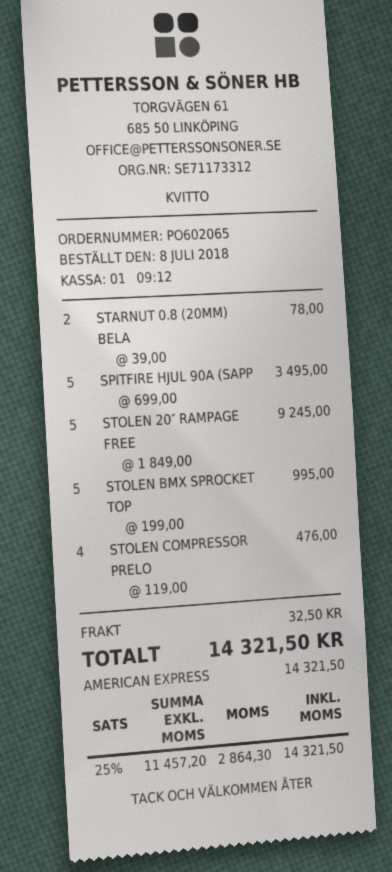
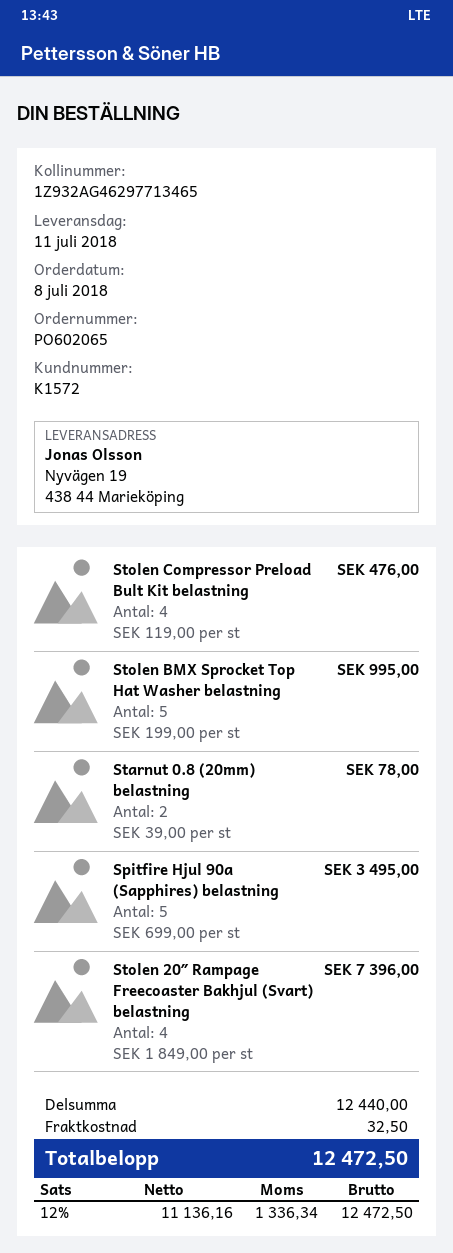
STOLEN 20″ RAMPAGE FREE: 5 x 1849.00 = 9245.00 -> 4 x 1849.00 = 7396.00
net: 11457.20 -> 11136.16
tax: 25% = 2864.30 -> 12% = 1336.34
total: 14321.50 -> 12472.50

